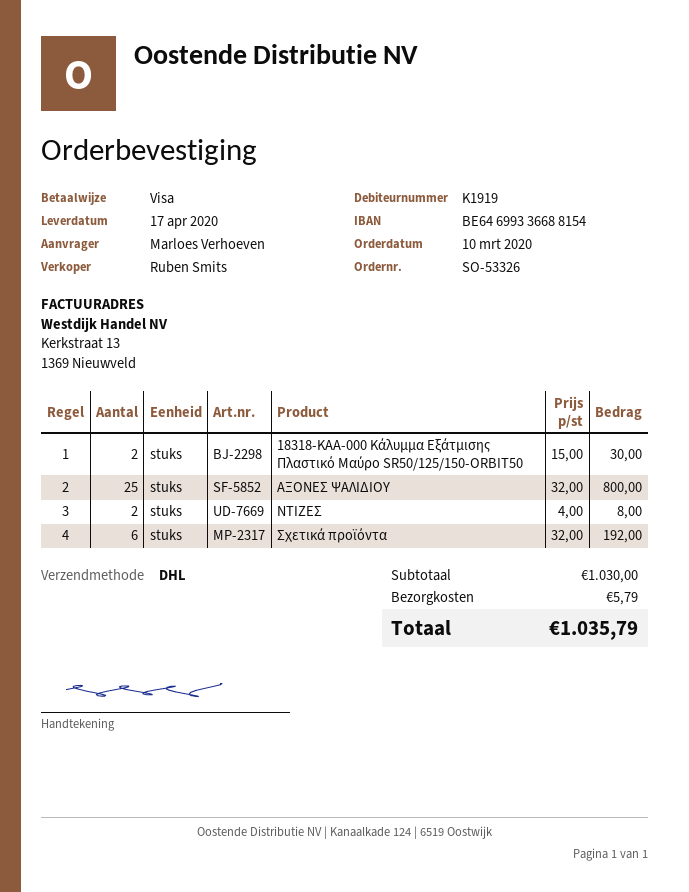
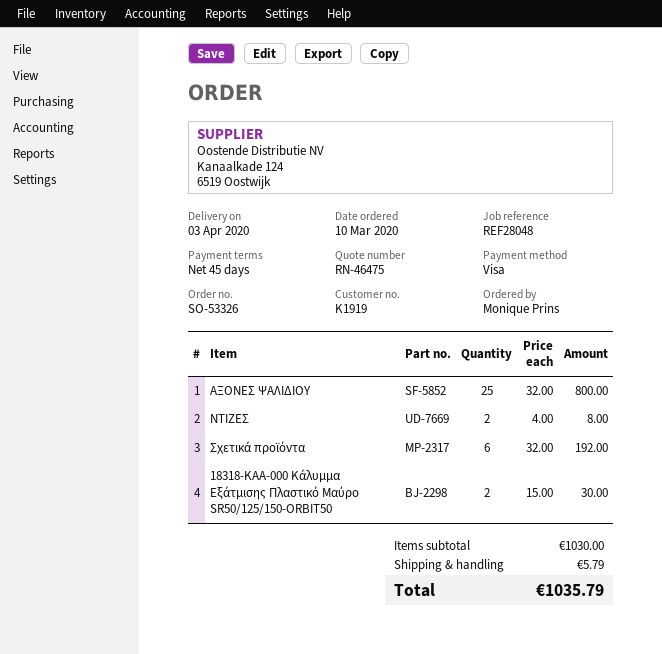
delivery date: 2020-04-17 -> 2020-04-03
ordered by: Marloes Verhoeven -> Monique Prins

